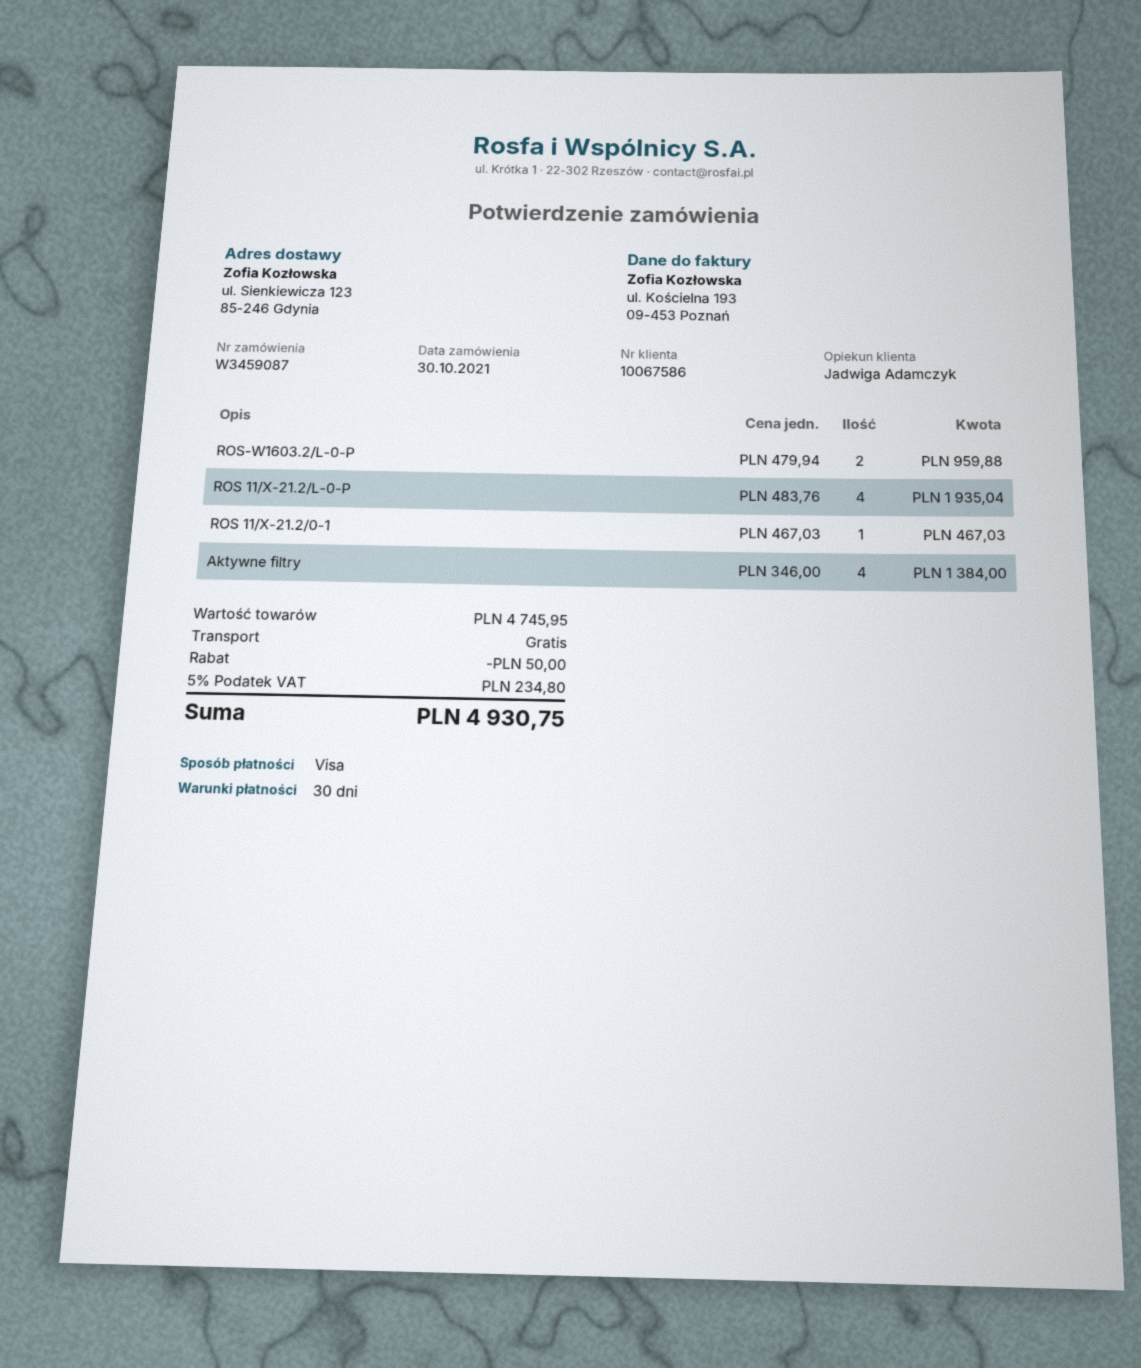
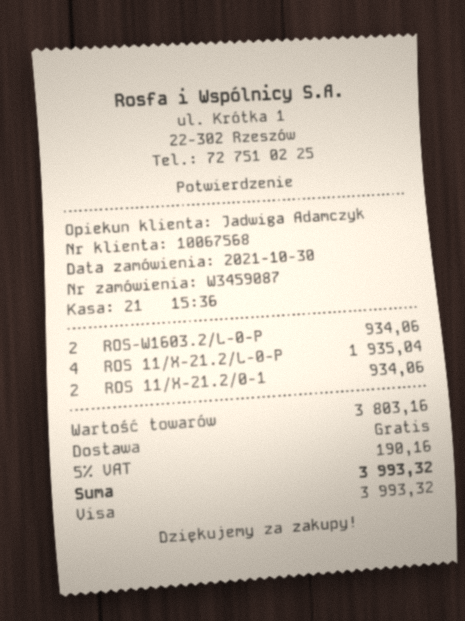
customer number: 10067586 -> 10067568
ROS-W1603.2/L-0-P: 2 for 959.88 -> 2 for 934.06
ROS 11/X-21.2/0-1: 1 for 467.03 -> 2 for 934.06
Aktywne filtry: 4 for 1384.00 -> none
subtotal: 4745.95 -> 3803.16
discount: 50.00 -> none
tax: 5% = 234.80 -> 5% = 190.16
total: 4930.75 -> 3993.32

